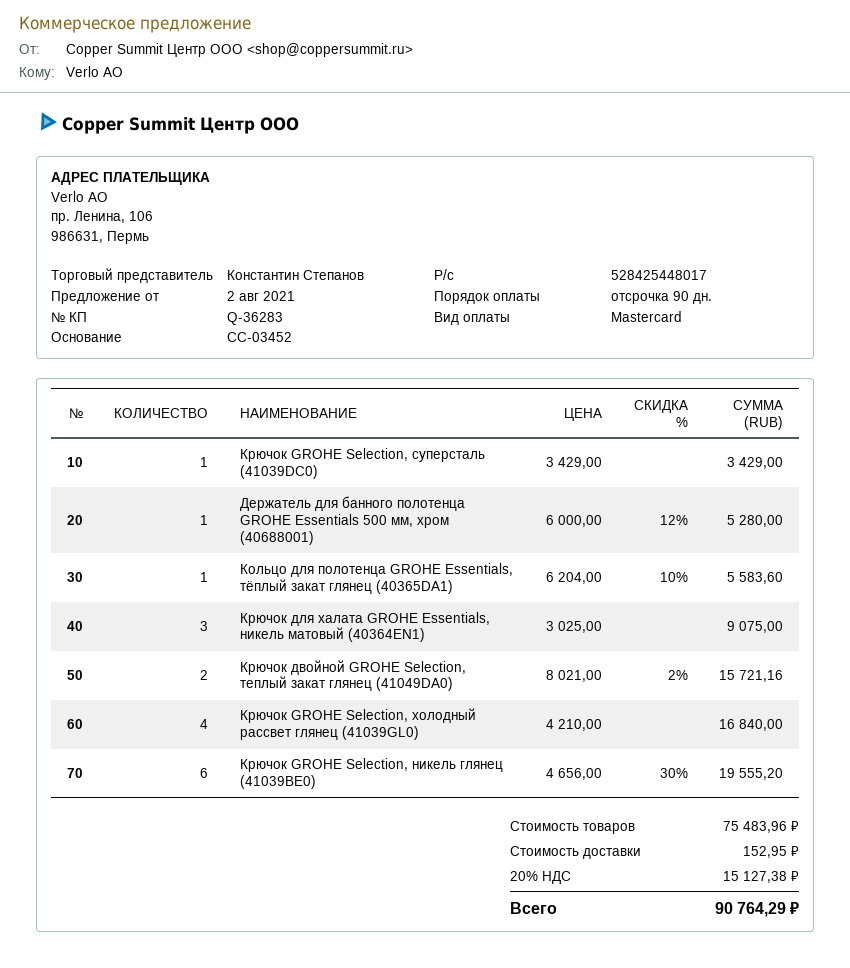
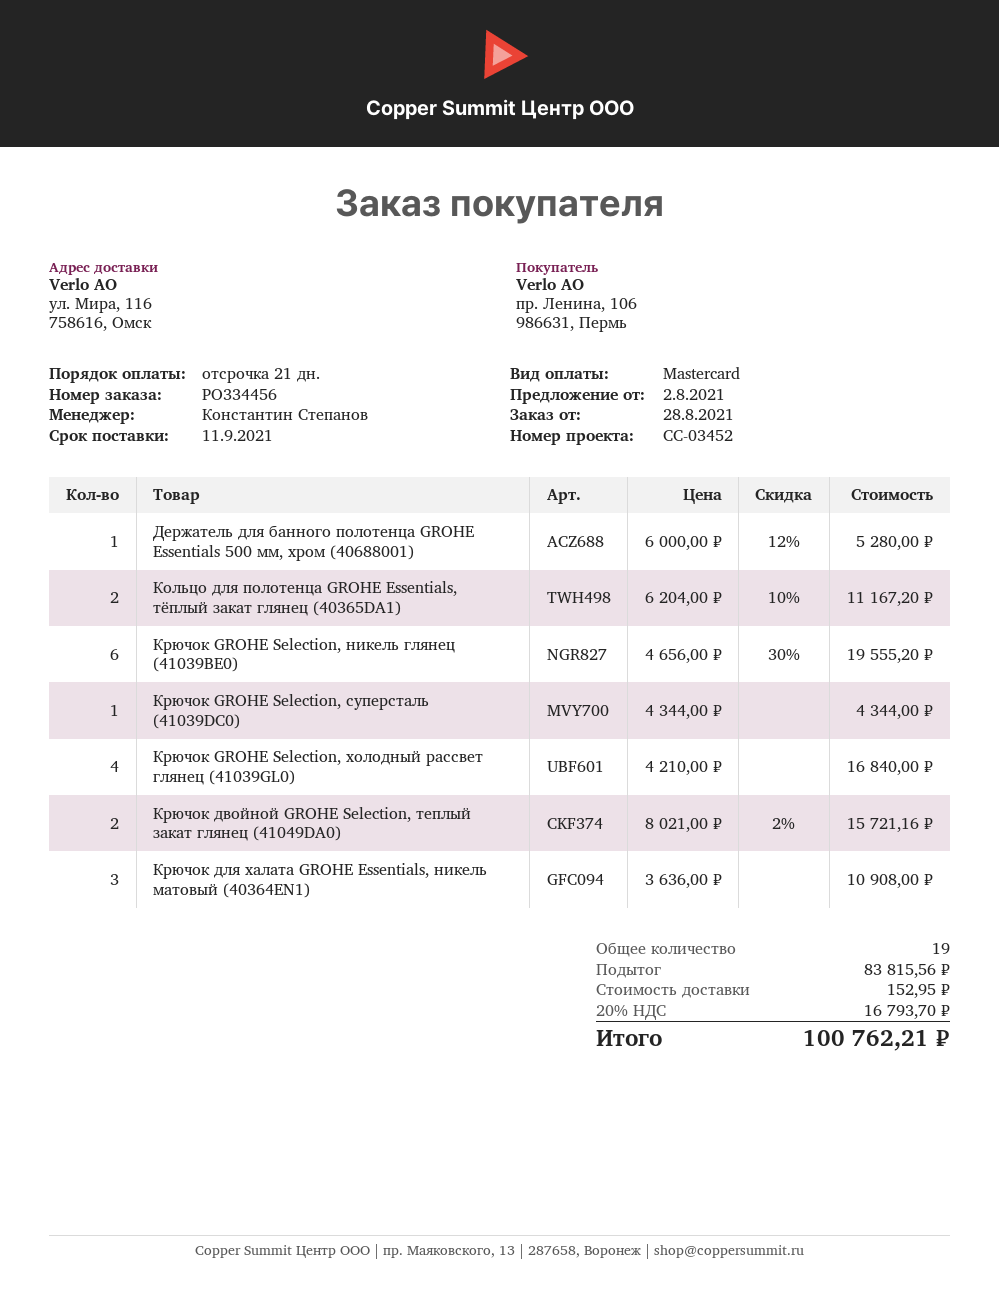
payment terms: 90 days -> 21 days
Крючок GROHE Selection, суперсталь (41039DC0): 1 x 3429.00 = 3429.00 -> 1 x 4344.00 = 4344.00
Кольцо для полотенца GROHE Essentials, тёплый закат глянец (40365DA1): 1 x 6204.00 - 10% = 5583.60 -> 2 x 6204.00 - 10% = 11167.20
Крючок для халата GROHE Essentials, никель матовый (40364EN1): 3 x 3025.00 = 9075.00 -> 3 x 3636.00 = 10908.00
subtotal: 75483.96 -> 83815.56
tax: 20% = 15127.38 -> 20% = 16793.70
total: 90764.29 -> 100762.21

